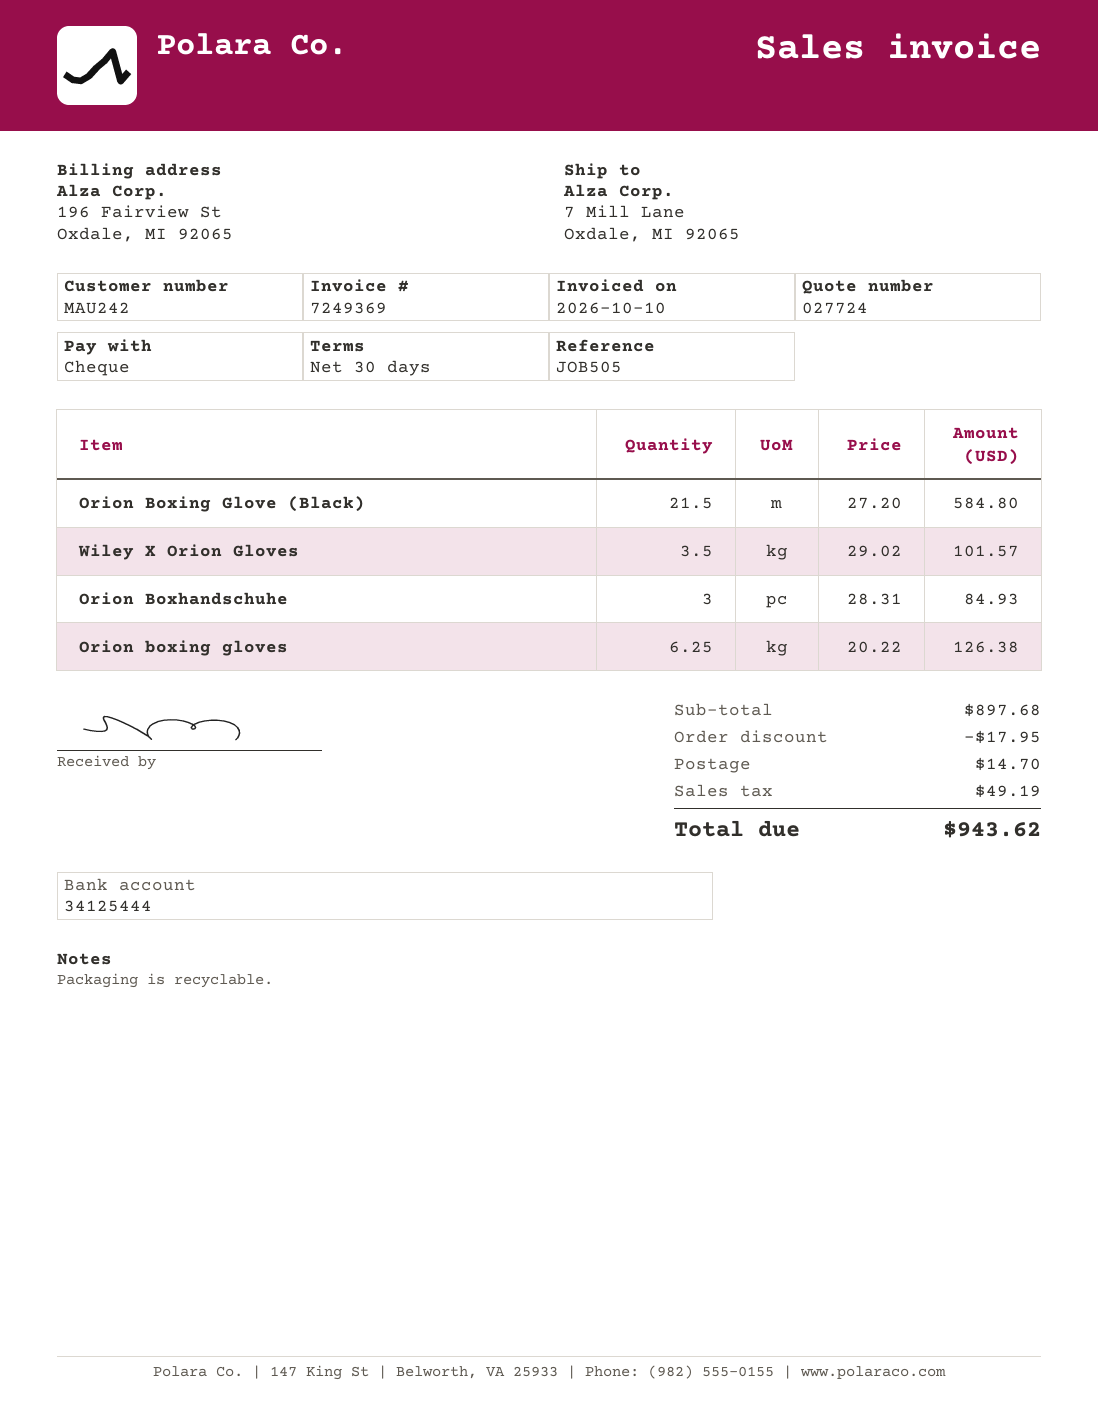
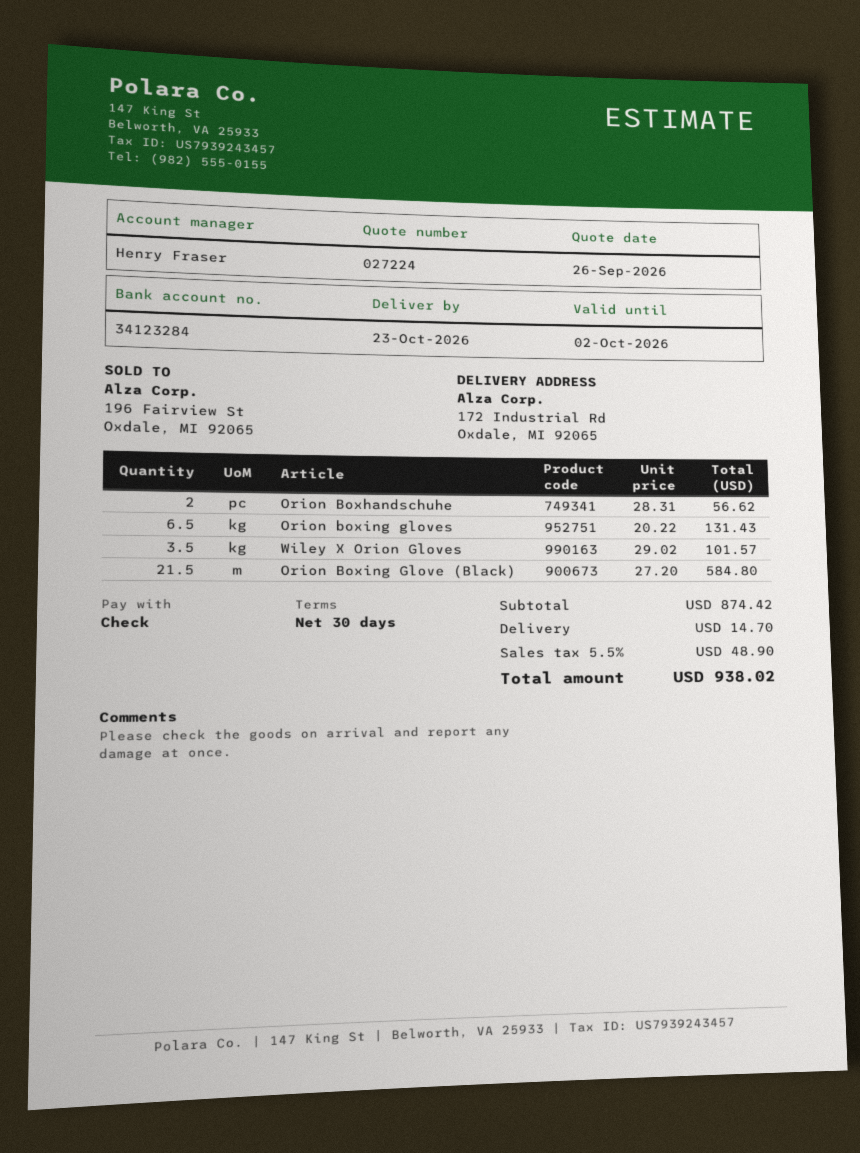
quote number: 027724 -> 027224
bank account: 34125444 -> 34123284
ship to: 7 Mill Lane, Oxdale, MI 92065 -> 172 Industrial Rd, Oxdale, MI 92065
Orion Boxhandschuhe: 3 x 28.31 = 84.93 -> 2 x 28.31 = 56.62
Orion boxing gloves: 6.25 x 20.22 = 126.38 -> 6.5 x 20.22 = 131.43
subtotal: 897.68 -> 874.42
discount: 17.95 -> none
tax: 49.19 -> 48.90
total: 943.62 -> 938.02

